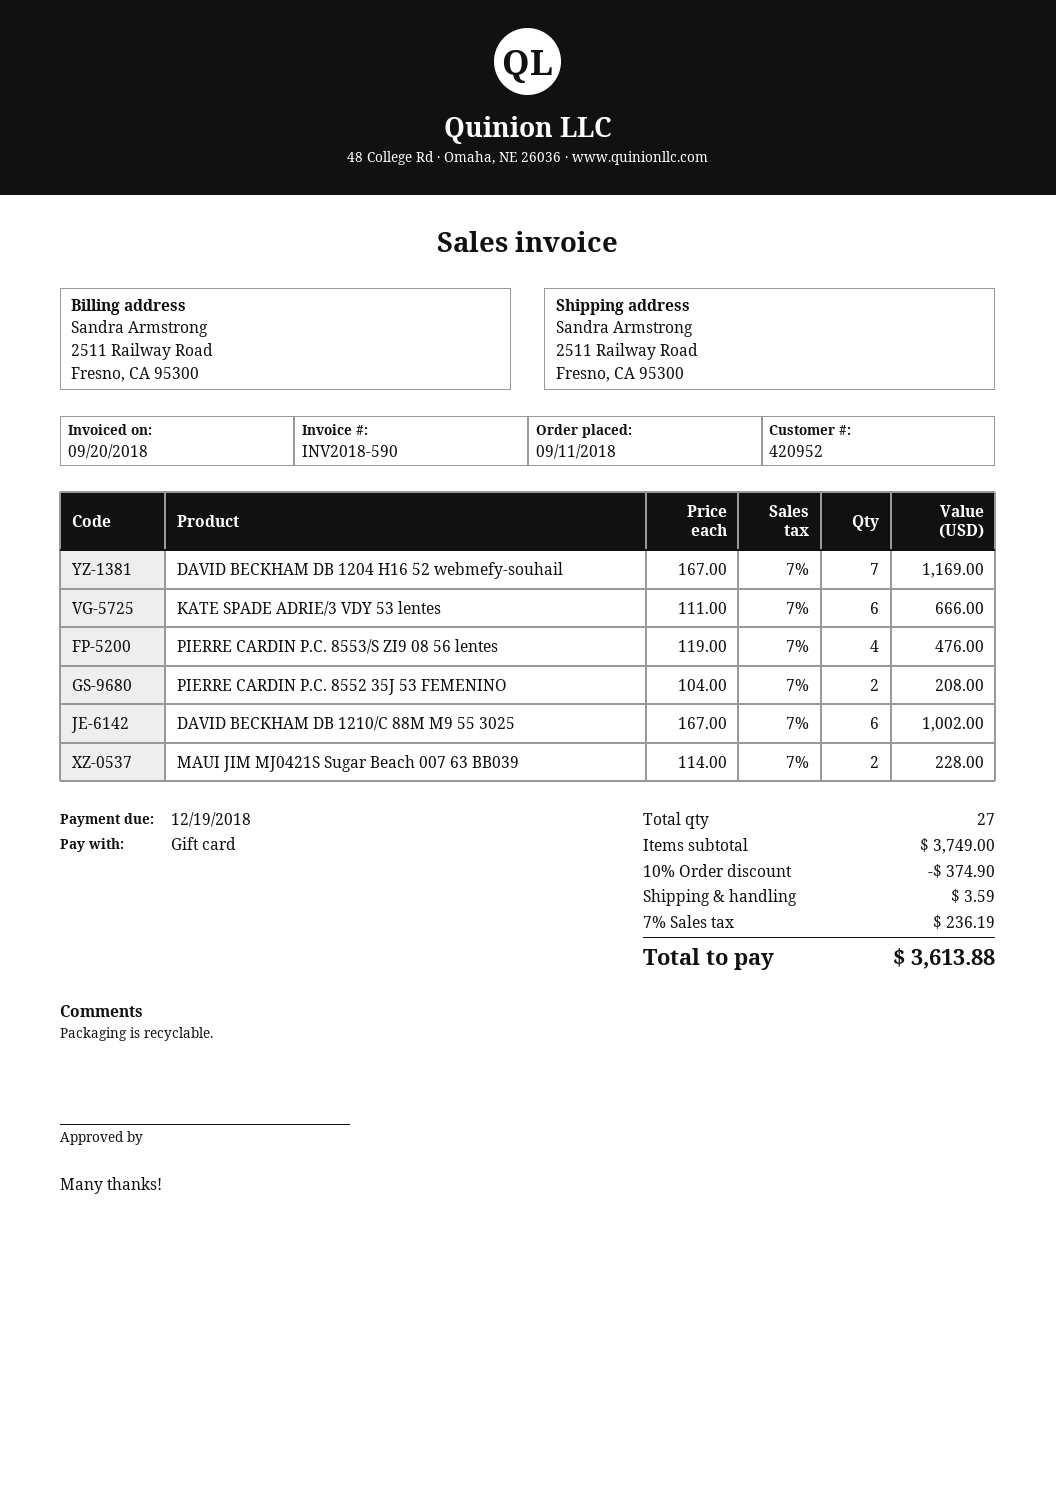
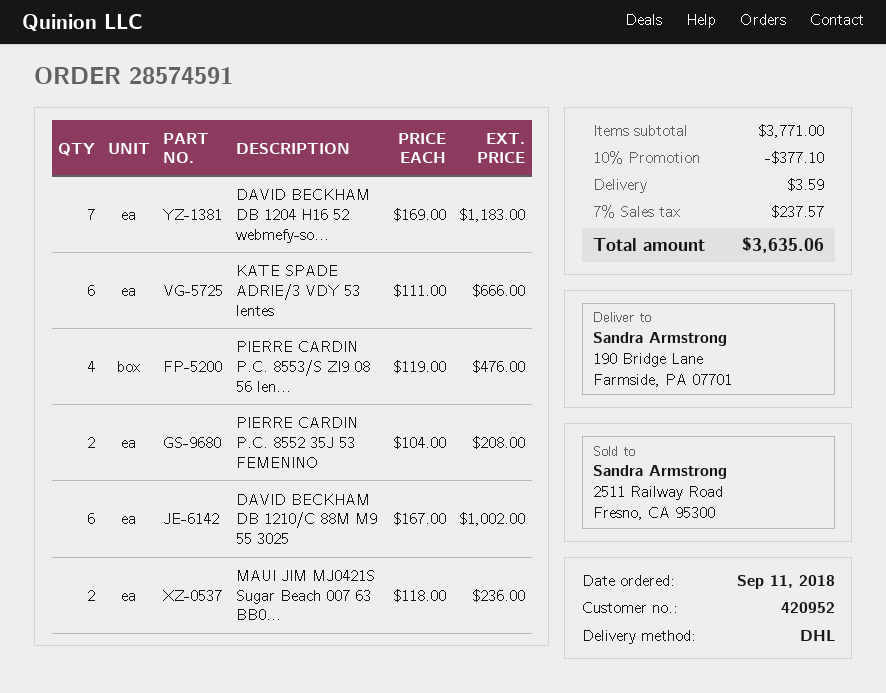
ship to: 2511 Railway Road, Fresno, CA 95300 -> 190 Bridge Lane, Farmside, PA 07701
DAVID BECKHAM DB 1204 H16 52 webmefy-souhail: 7 x 167.00 = 1169.00 -> 7 x 169.00 = 1183.00
MAUI JIM MJ0421S Sugar Beach 007 63 BB039: 2 x 114.00 = 228.00 -> 2 x 118.00 = 236.00
subtotal: 3749.00 -> 3771.00
discount: 10% = 374.90 -> 10% = 377.10
tax: 7% = 236.19 -> 7% = 237.57
total: 3613.88 -> 3635.06

